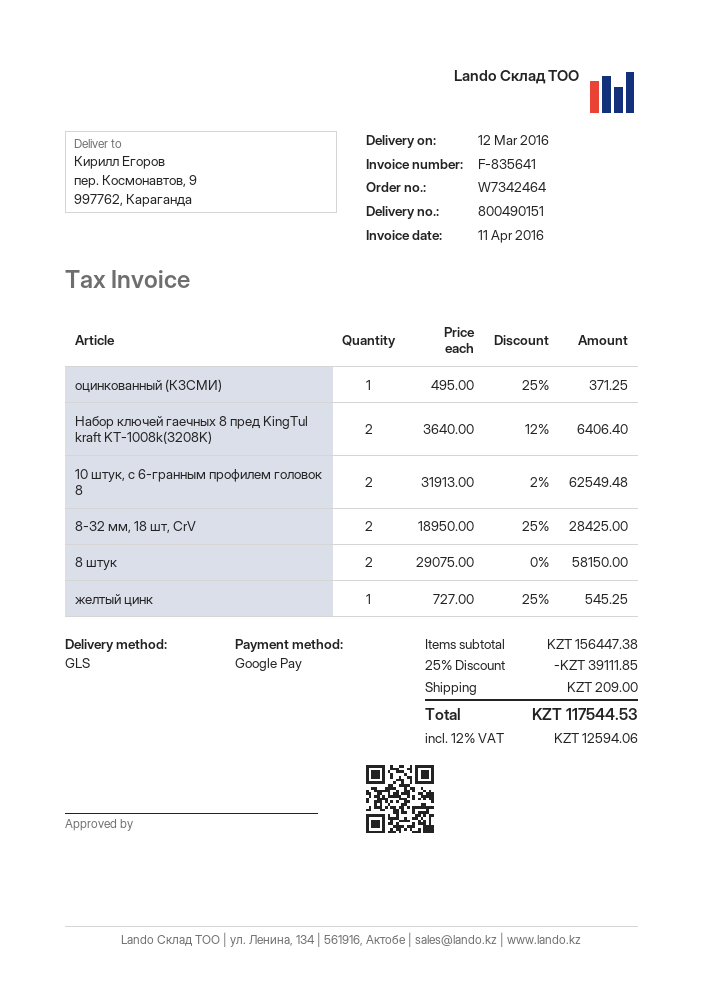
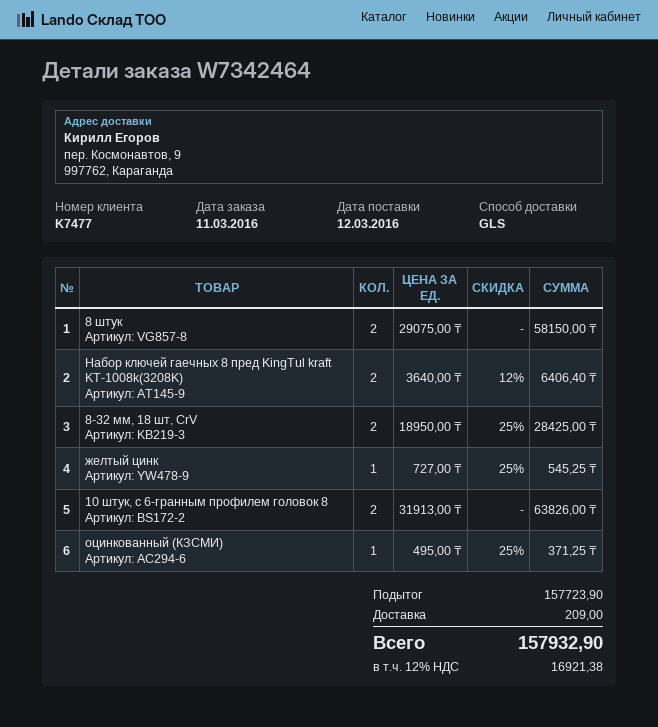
10 штук, с 6-гранным профилем головок 8: 2 x 31913.00 - 2% = 62549.48 -> 2 x 31913.00 = 63826.00
subtotal: 156447.38 -> 157723.90
discount: 25% = 39111.85 -> none
tax: 12% = 12594.06 -> 12% = 16921.38
total: 117544.53 -> 157932.90

